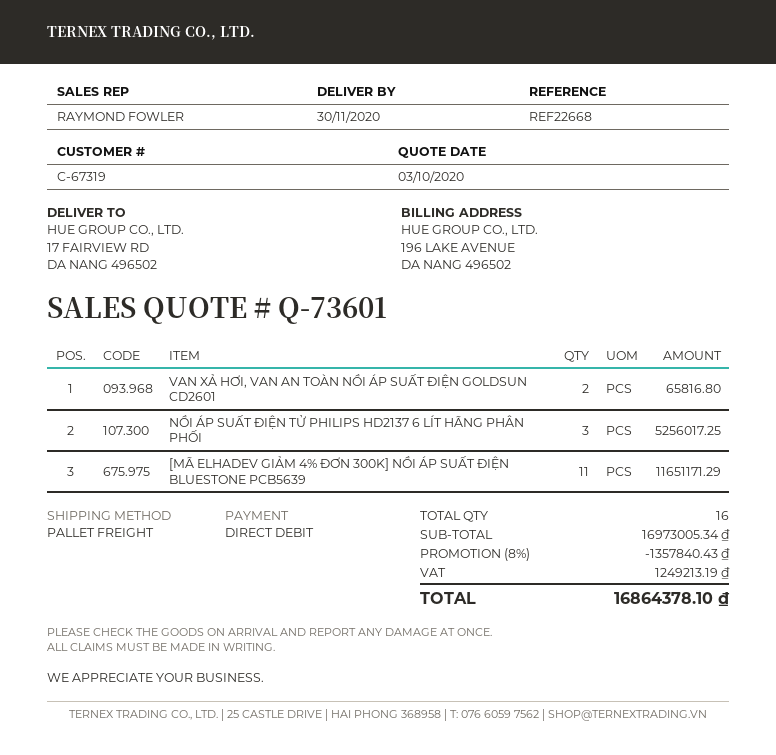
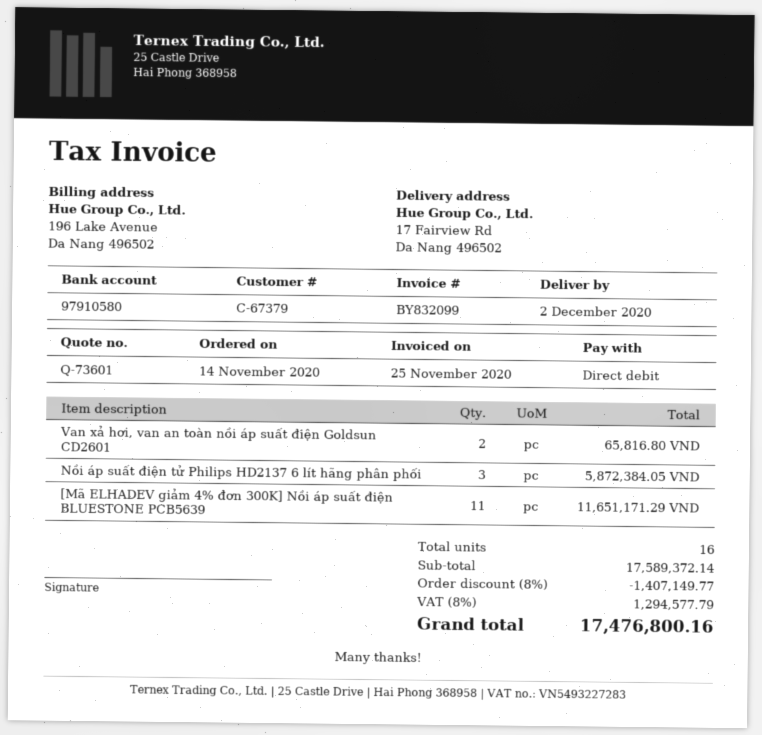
delivery date: 2020-11-30 -> 2020-12-02
customer number: C-67319 -> C-67379
NỒI ÁP SUẤT ĐIỆN TỬ PHILIPS HD2137 6 LÍT HÃNG PHÂN PHỐI: 3 for 5256017.25 -> 3 for 5872384.05
subtotal: 16973005.34 -> 17589372.14
discount: 8% = 1357840.43 -> 8% = 1407149.77
tax: 1249213.19 -> 1294577.79
total: 16864378.10 -> 17476800.16

